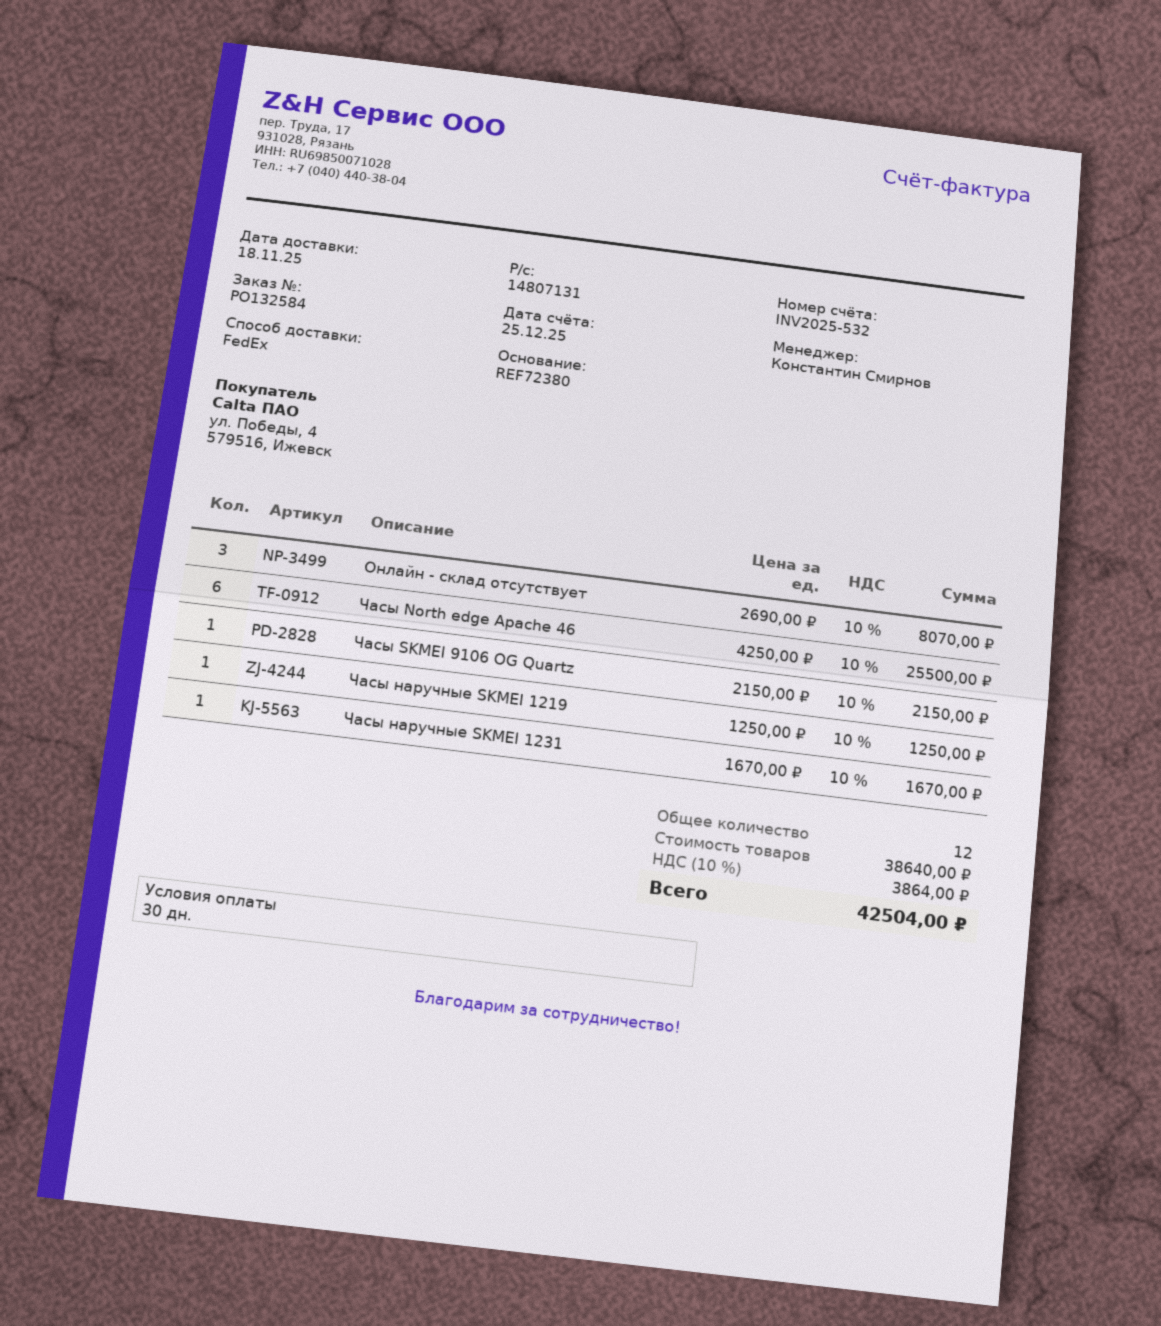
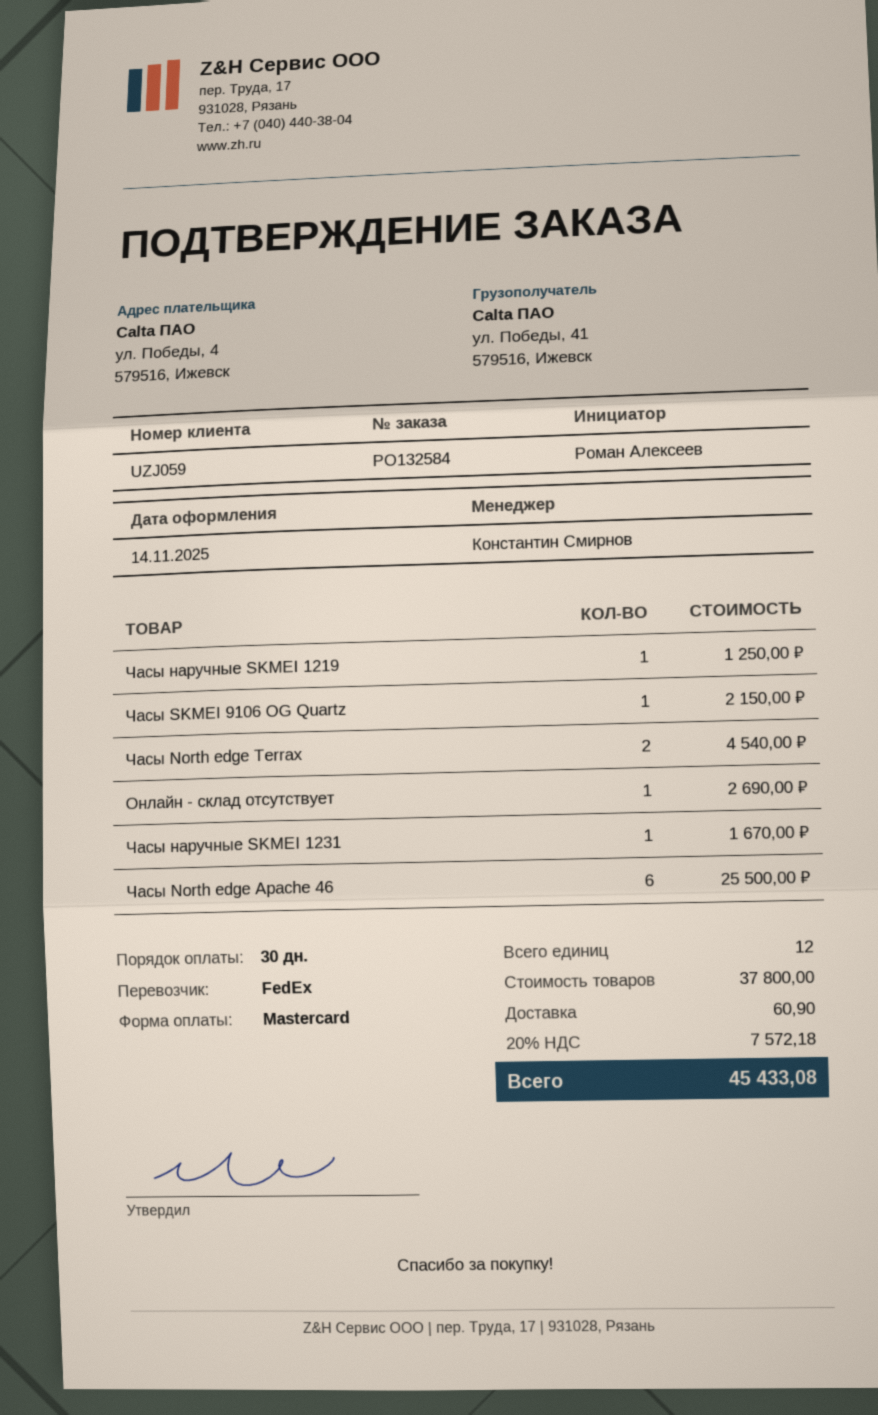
Онлайн - склад отсутствует: 3 for 8070.00 -> 1 for 2690.00
Часы North edge Terrax: none -> 2 for 4540.00
subtotal: 38640.00 -> 37800.00
shipping: none -> 60.90
tax: 10% = 3864.00 -> 20% = 7572.18
total: 42504.00 -> 45433.08

